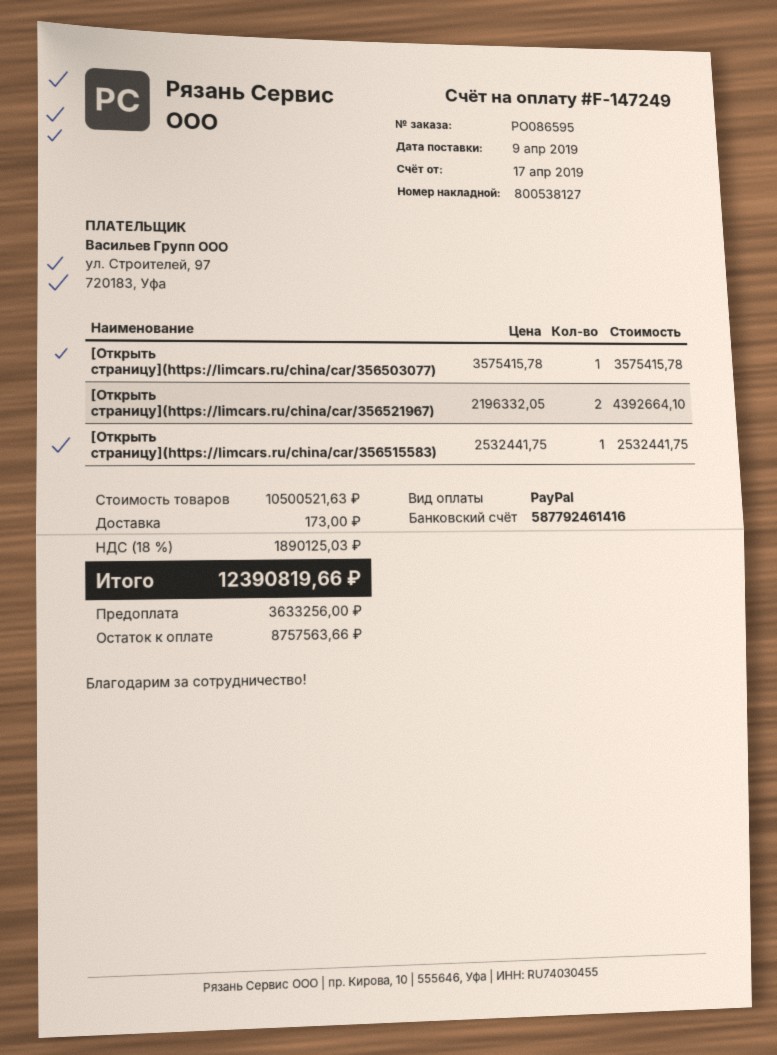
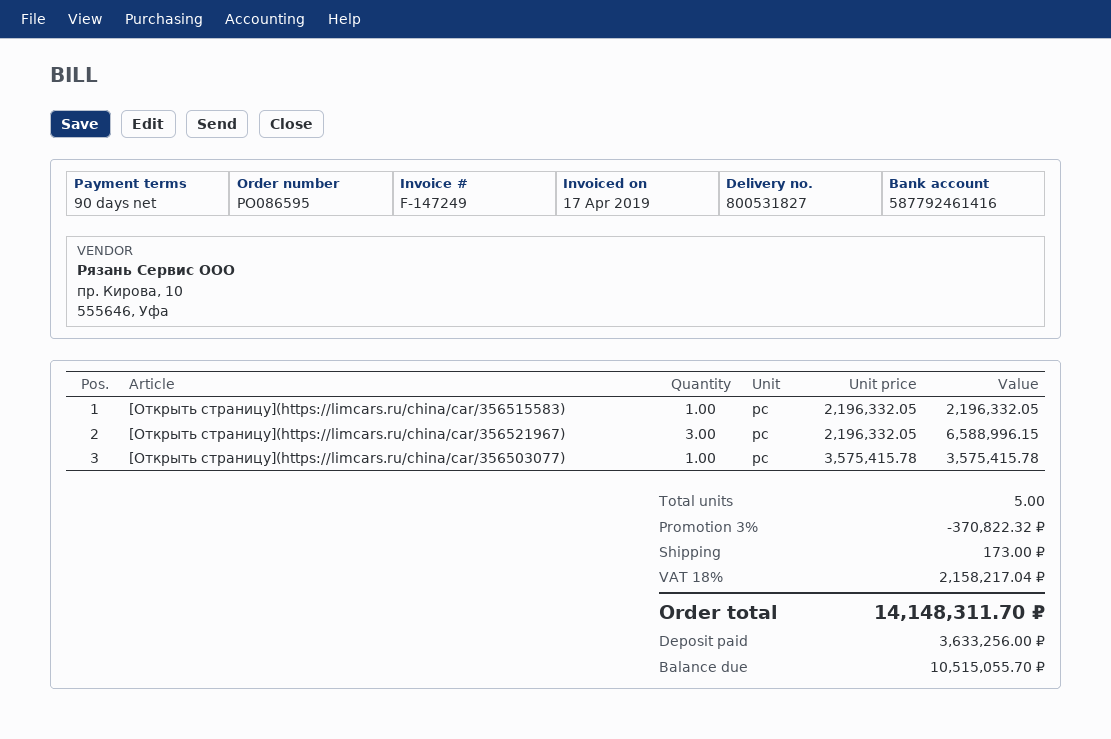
delivery note number: 800538127 -> 800531827
[Открыть страницу](https://limcars.ru/china/car/356521967): 2 x 2196332.05 = 4392664.10 -> 3 x 2196332.05 = 6588996.15
[Открыть страницу](https://limcars.ru/china/car/356515583): 1 x 2532441.75 = 2532441.75 -> 1 x 2196332.05 = 2196332.05
discount: none -> 3% = 370822.32
tax: 18% = 1890125.03 -> 18% = 2158217.04
total: 12390819.66 -> 14148311.70
balance: 8757563.66 -> 10515055.70

